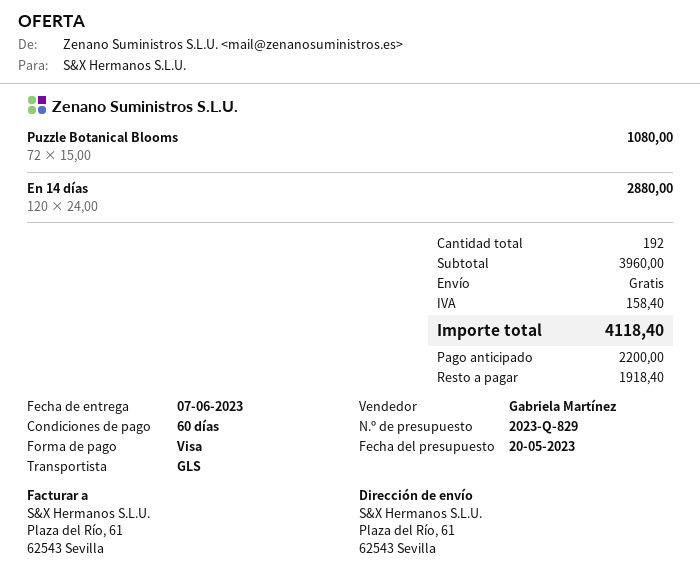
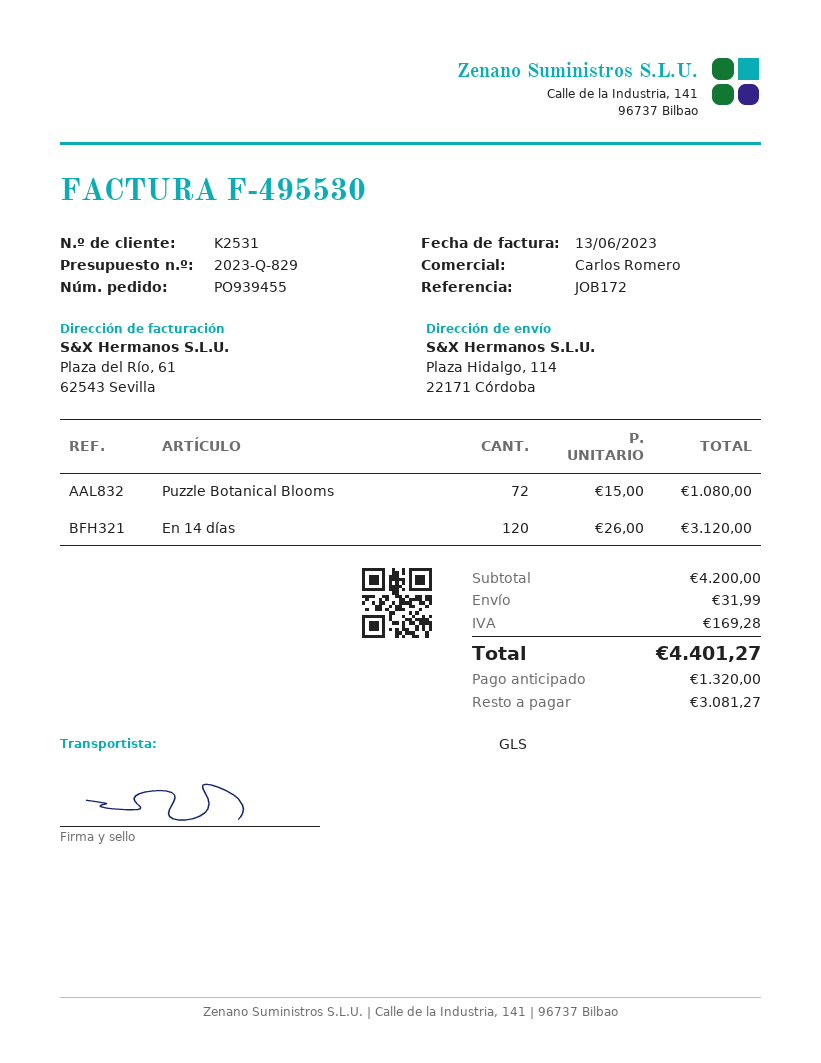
sales rep: Gabriela Martínez -> Carlos Romero
ship to: Plaza del Río, 61, 62543 Sevilla -> Plaza Hidalgo, 114, 22171 Córdoba
En 14 días: 120 x 24.00 = 2880.00 -> 120 x 26.00 = 3120.00
subtotal: 3960.00 -> 4200.00
shipping: 0.00 -> 31.99
tax: 158.40 -> 169.28
total: 4118.40 -> 4401.27
deposit: 2200.00 -> 1320.00
balance: 1918.40 -> 3081.27

